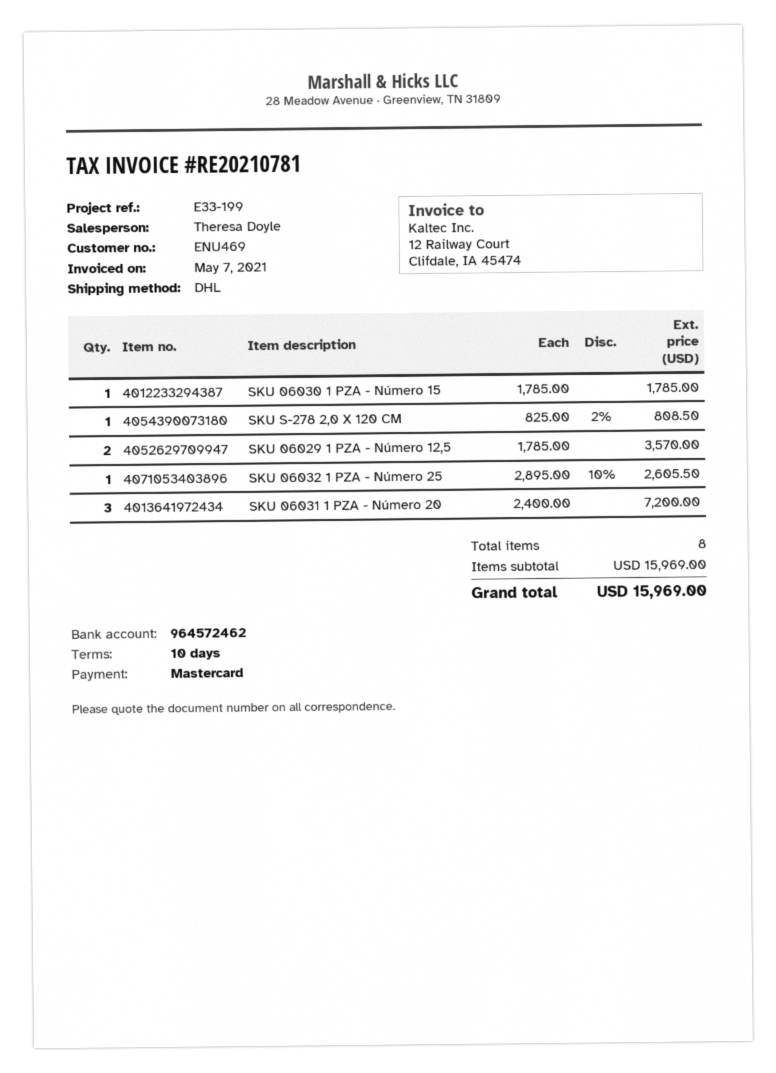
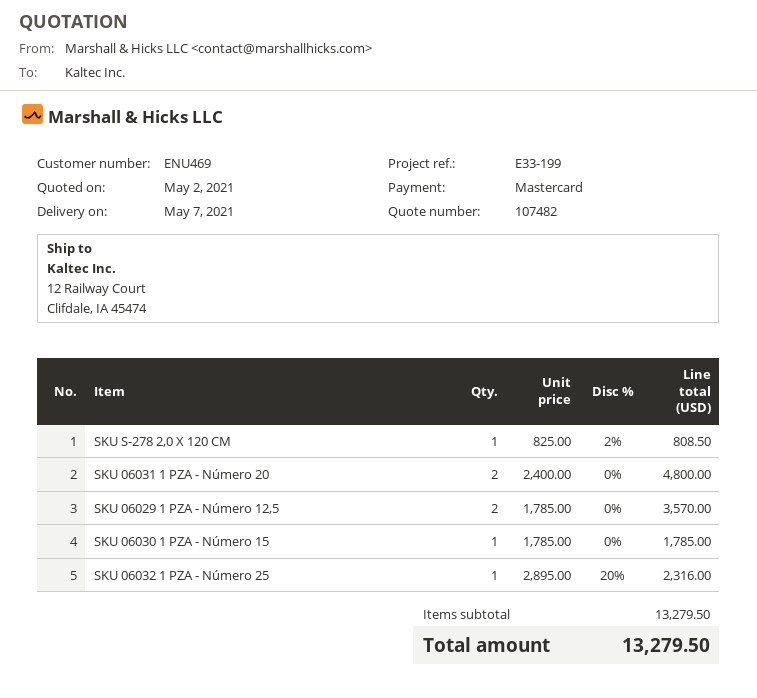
SKU 06032 1 PZA - Número 25: 1 x 2895.00 - 10% = 2605.50 -> 1 x 2895.00 - 20% = 2316.00
SKU 06031 1 PZA - Número 20: 3 x 2400.00 = 7200.00 -> 2 x 2400.00 = 4800.00
subtotal: 15969.00 -> 13279.50
total: 15969.00 -> 13279.50

